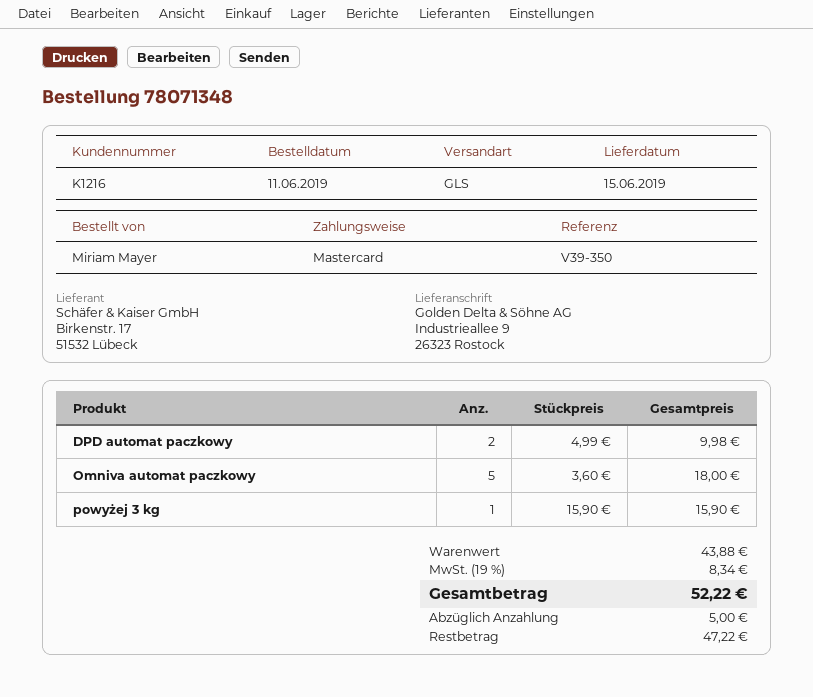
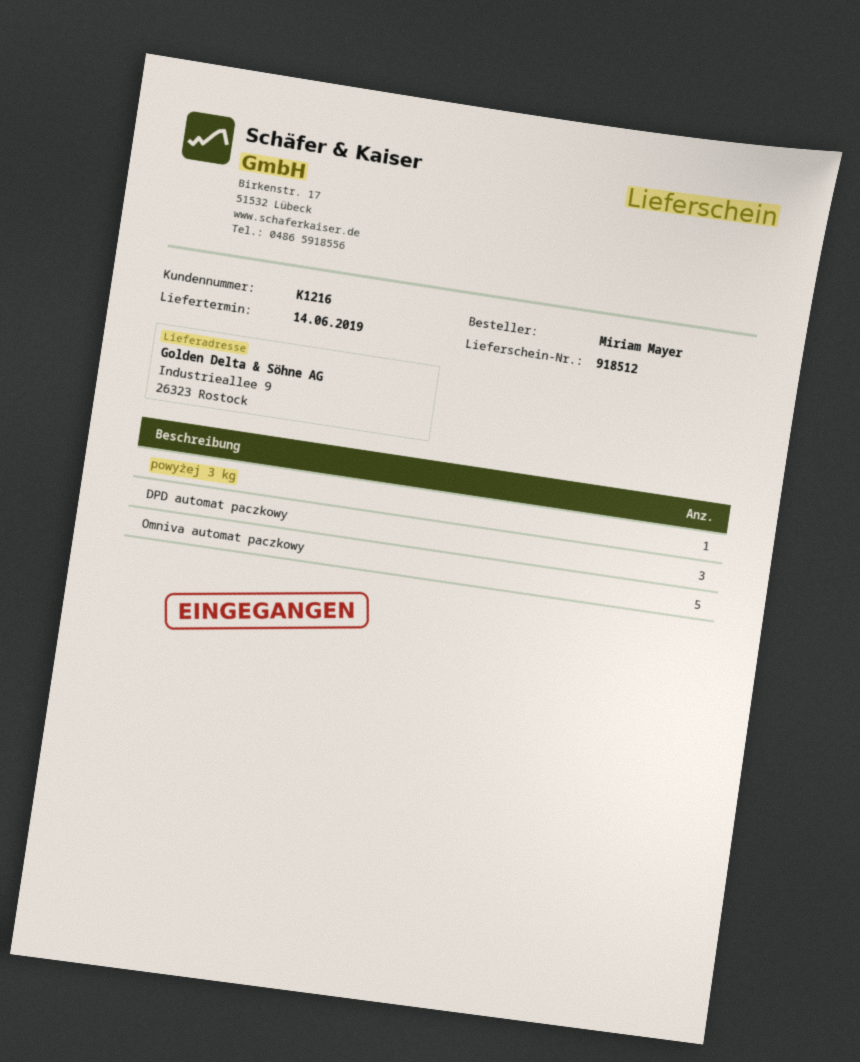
delivery date: 2019-06-15 -> 2019-06-14
DPD automat paczkowy: 2 -> 3

